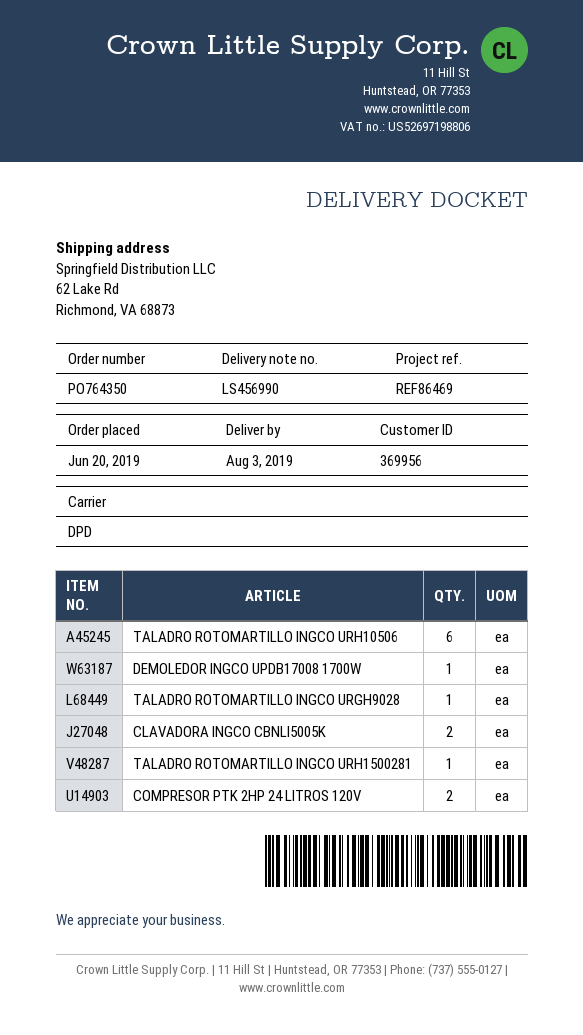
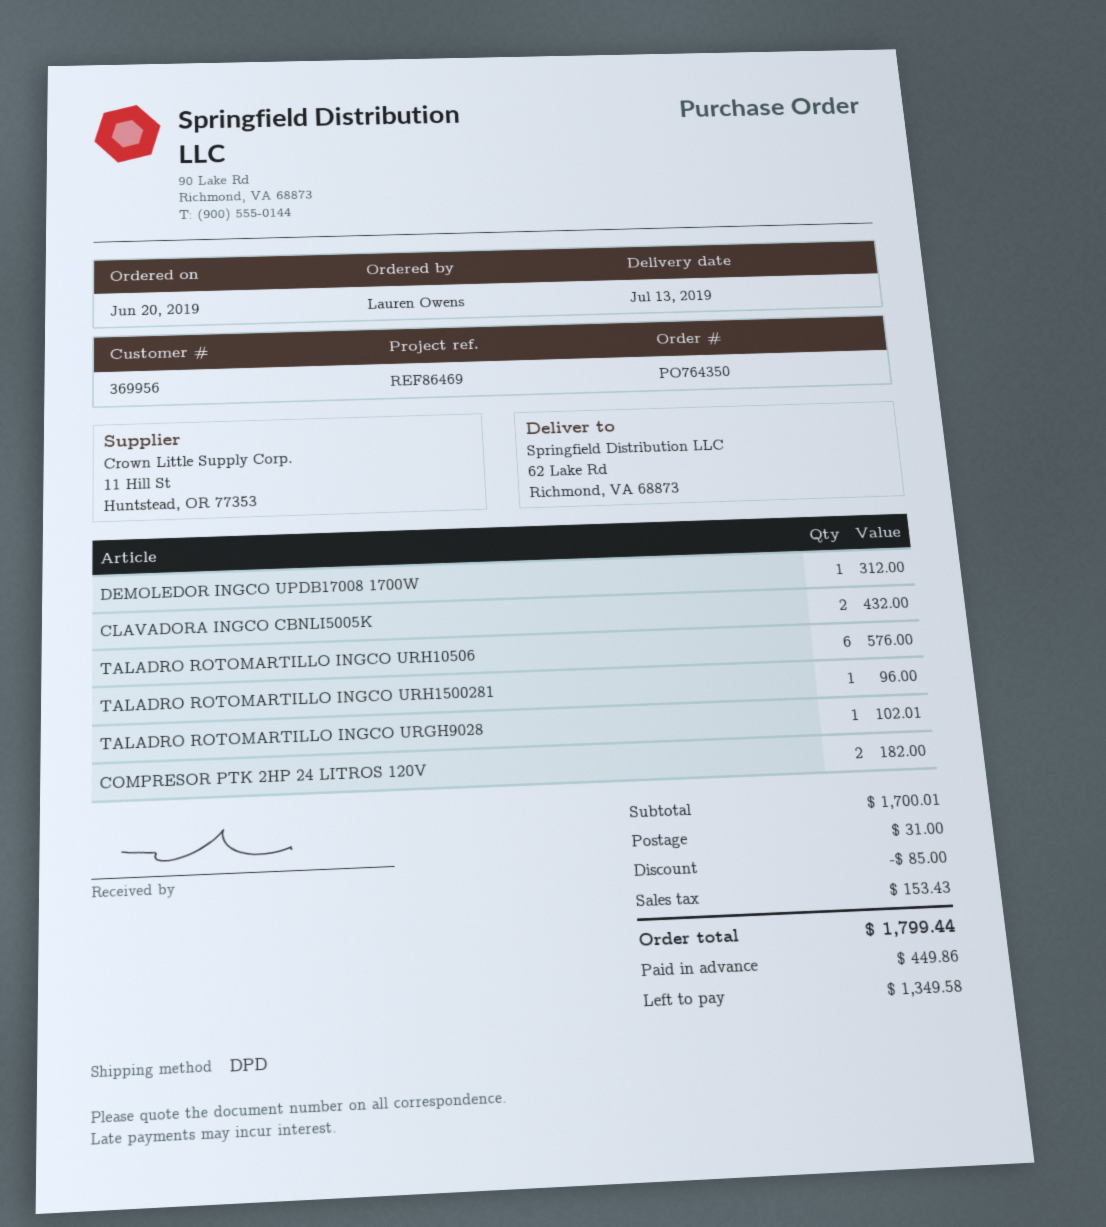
delivery date: 2019-08-03 -> 2019-07-13

